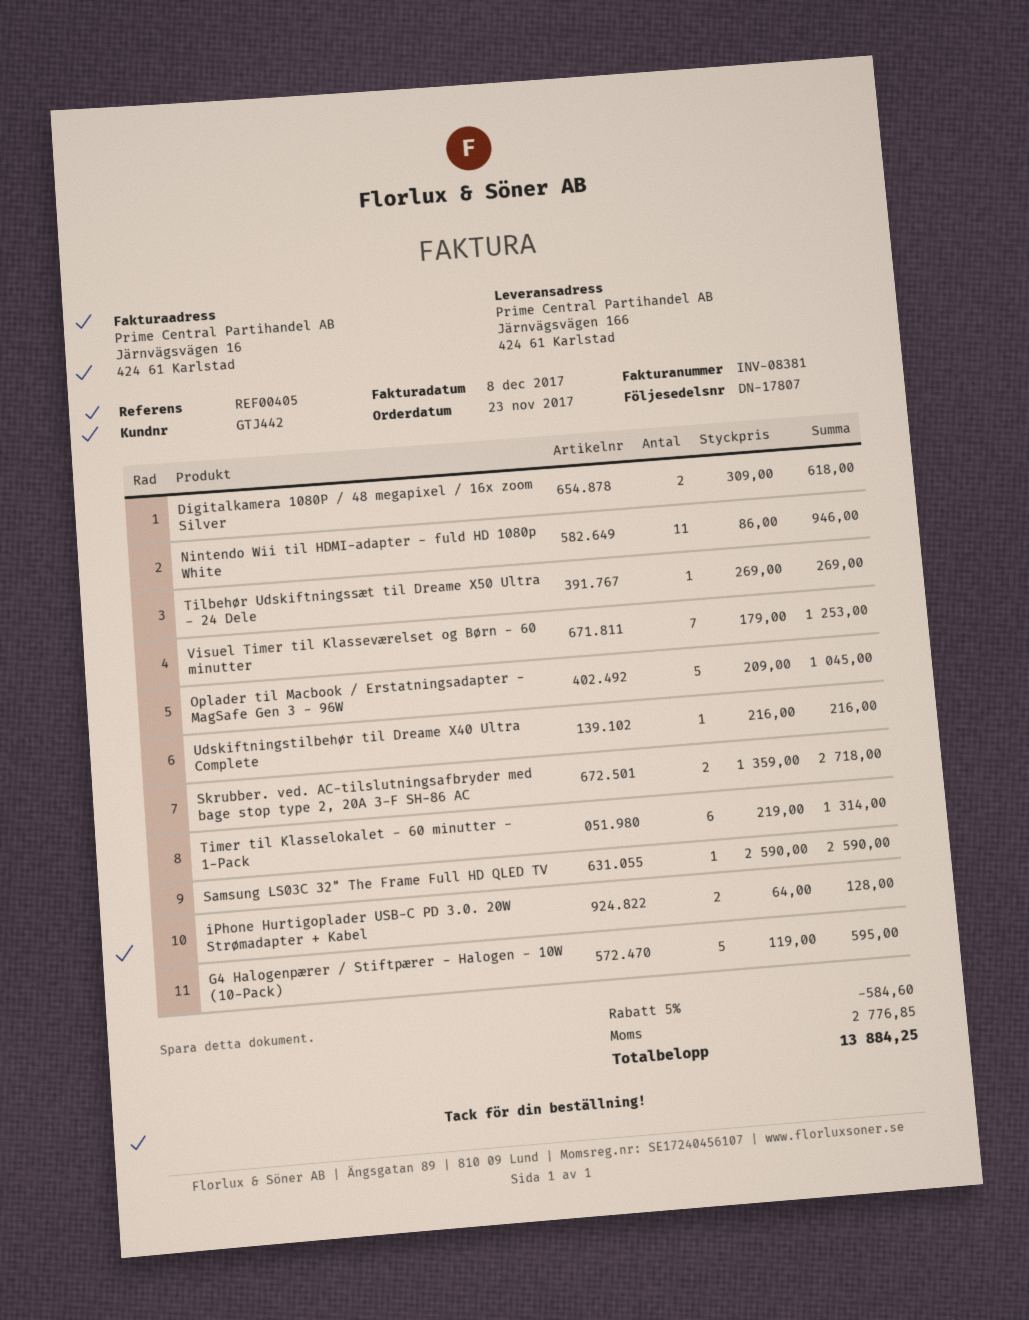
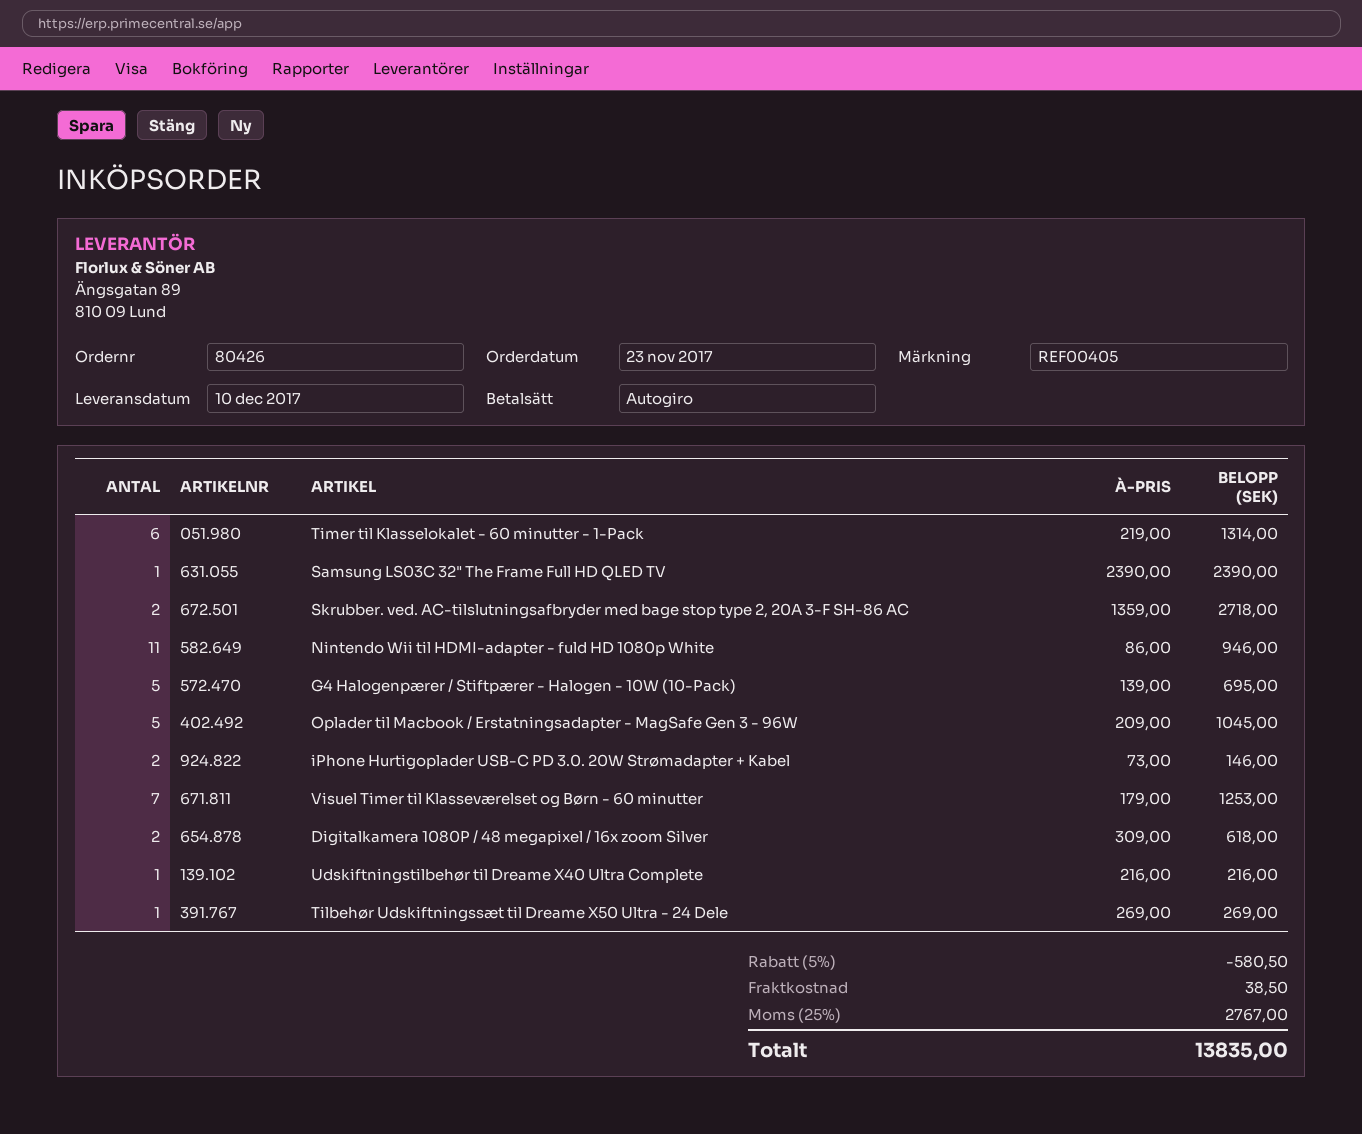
Samsung LS03C 32" The Frame Full HD QLED TV: 1 x 2590.00 = 2590.00 -> 1 x 2390.00 = 2390.00
iPhone Hurtigoplader USB-C PD 3.0. 20W Strømadapter + Kabel: 2 x 64.00 = 128.00 -> 2 x 73.00 = 146.00
G4 Halogenpærer / Stiftpærer - Halogen - 10W (10-Pack): 5 x 119.00 = 595.00 -> 5 x 139.00 = 695.00
discount: 5% = 584.60 -> 5% = 580.50
shipping: none -> 38.50
tax: 2776.85 -> 2767.00
total: 13884.25 -> 13835.00

